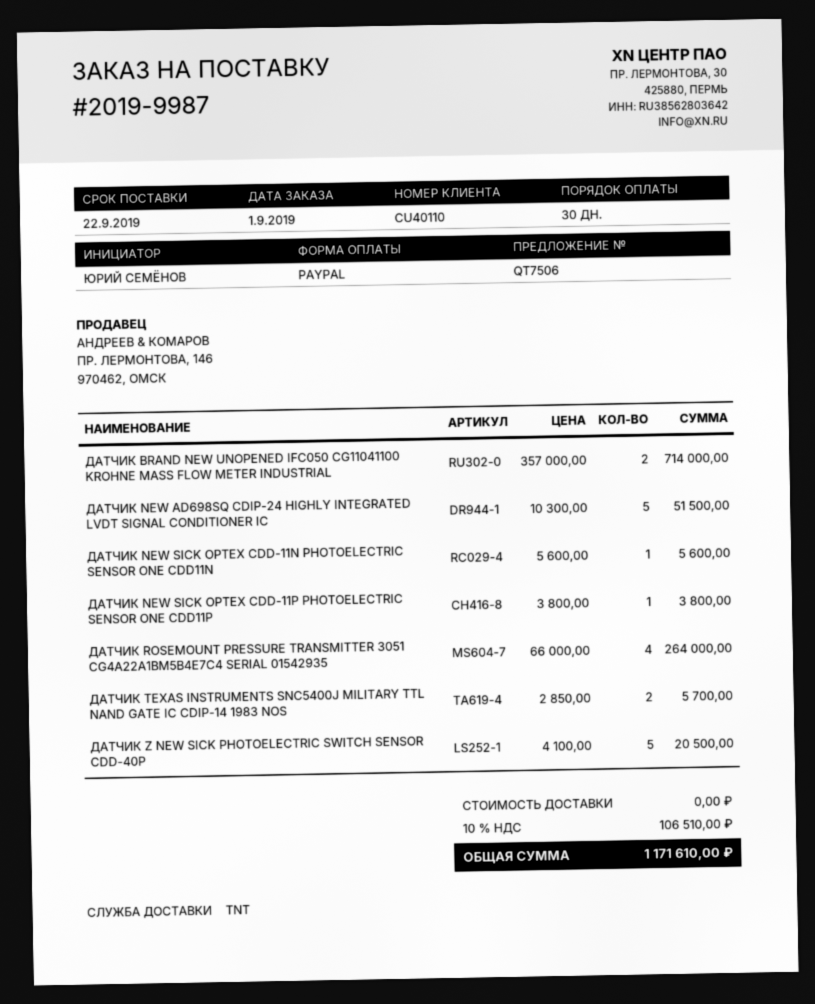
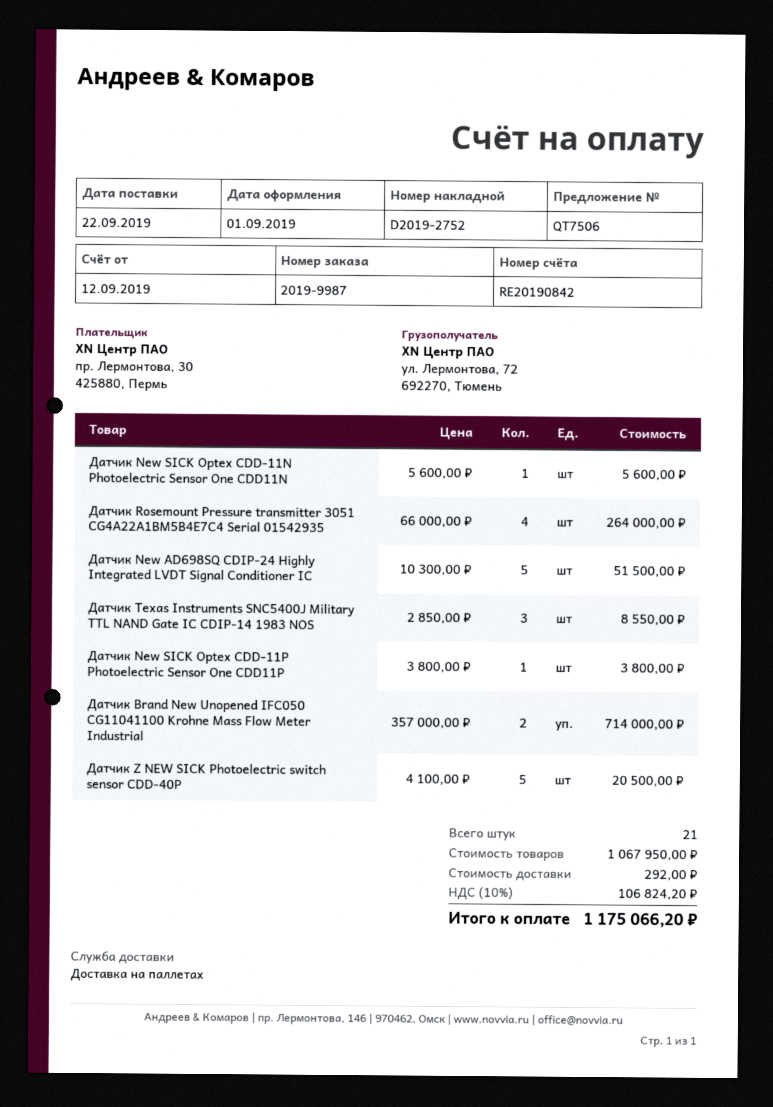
shipping method: TNT -> pallet freight
ДАТЧИК TEXAS INSTRUMENTS SNC5400J MILITARY TTL NAND GATE IC CDIP-14 1983 NOS: 2 x 2850.00 = 5700.00 -> 3 x 2850.00 = 8550.00
shipping: 0.00 -> 292.00
tax: 10% = 106510.00 -> 10% = 106824.20
total: 1171610.00 -> 1175066.20

